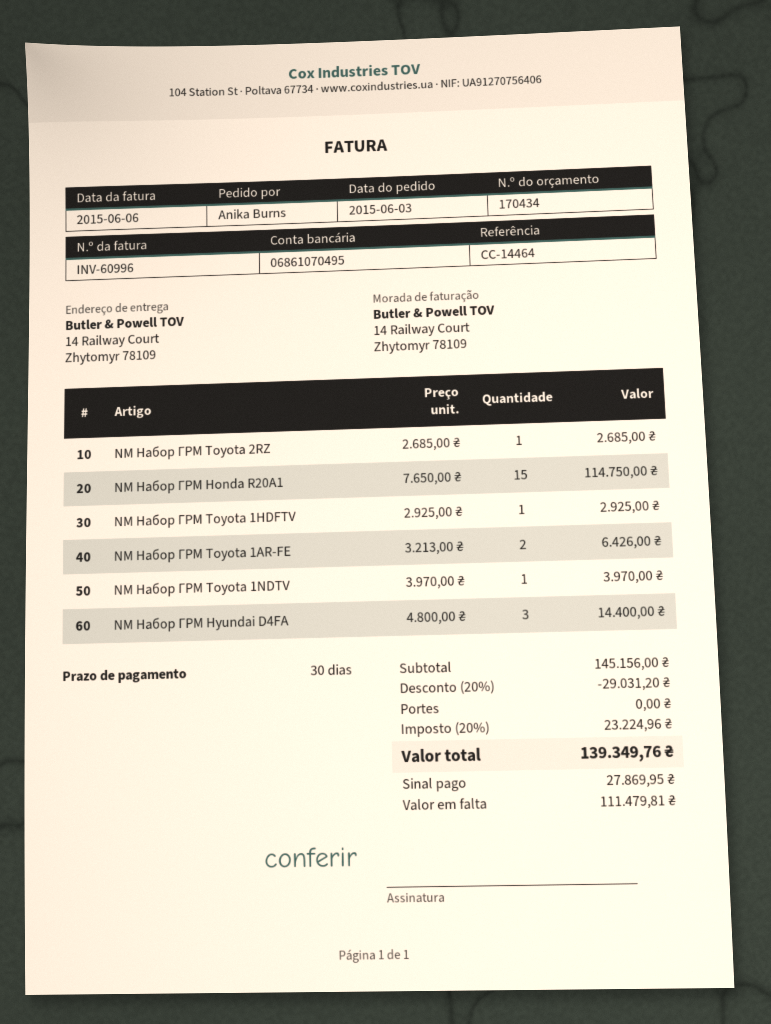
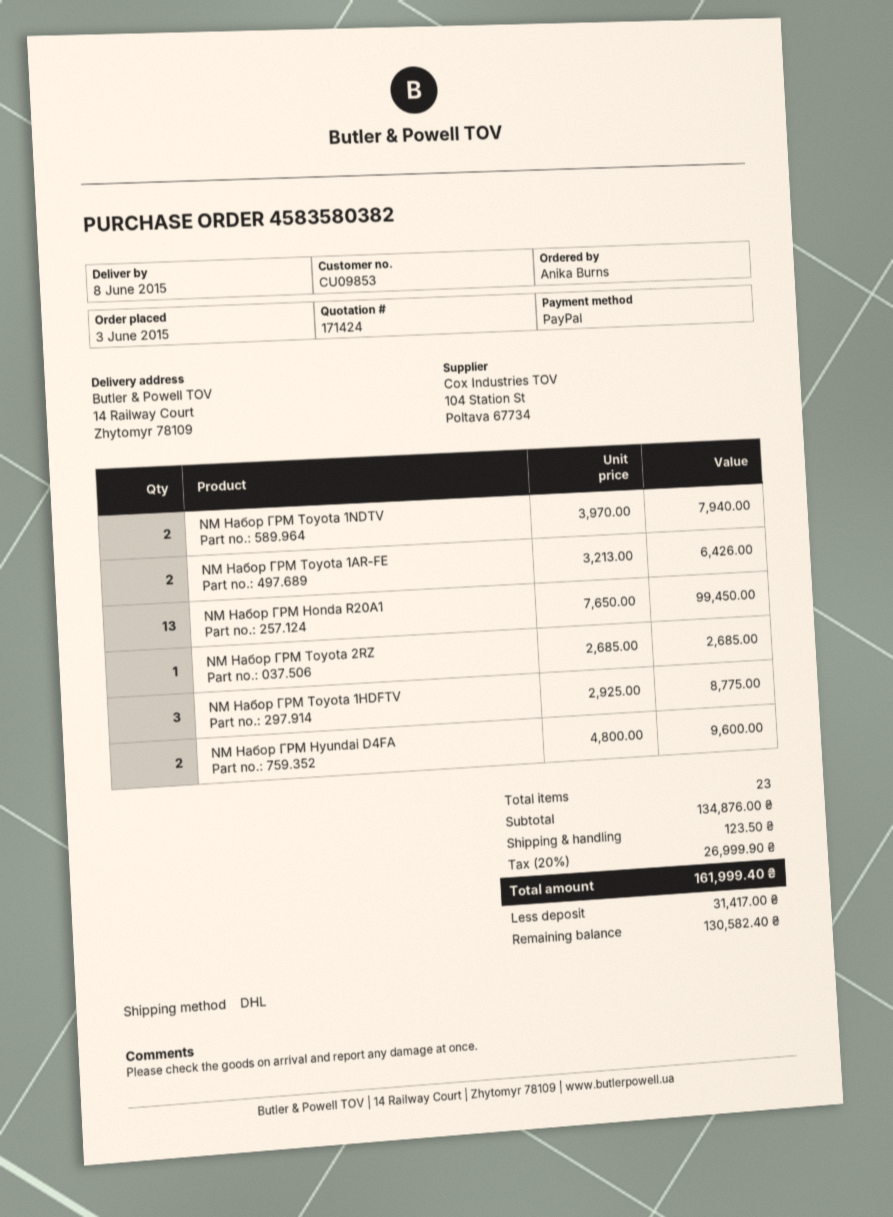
quote number: 170434 -> 171424
NM Набор ГРМ Honda R20A1: 15 x 7650.00 = 114750.00 -> 13 x 7650.00 = 99450.00
NM Набор ГРМ Toyota 1HDFTV: 1 x 2925.00 = 2925.00 -> 3 x 2925.00 = 8775.00
NM Набор ГРМ Toyota 1NDTV: 1 x 3970.00 = 3970.00 -> 2 x 3970.00 = 7940.00
NM Набор ГРМ Hyundai D4FA: 3 x 4800.00 = 14400.00 -> 2 x 4800.00 = 9600.00
subtotal: 145156.00 -> 134876.00
discount: 20% = 29031.20 -> none
shipping: 0.00 -> 123.50
tax: 20% = 23224.96 -> 20% = 26999.90
total: 139349.76 -> 161999.40
deposit: 27869.95 -> 31417.00
balance: 111479.81 -> 130582.40

